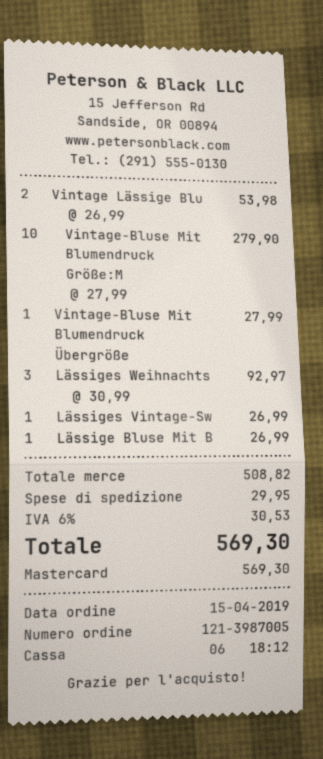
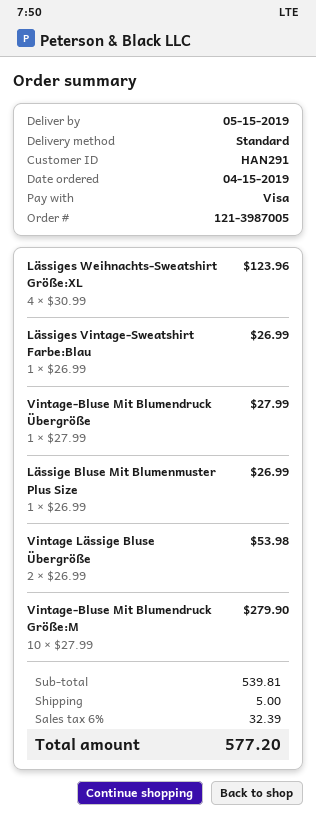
payment method: Mastercard -> Visa
Lässiges Weihnachts: 3 x 30.99 = 92.97 -> 4 x 30.99 = 123.96
subtotal: 508.82 -> 539.81
shipping: 29.95 -> 5.00
tax: 6% = 30.53 -> 6% = 32.39
total: 569.30 -> 577.20

